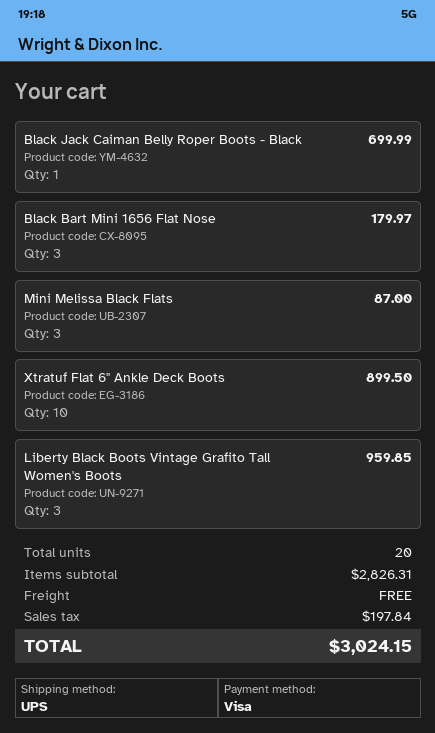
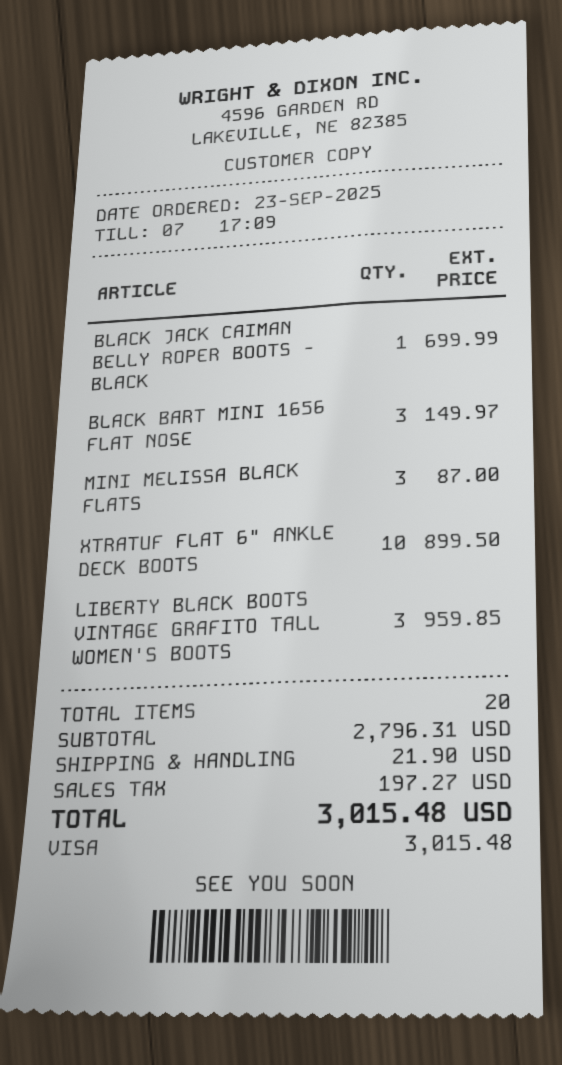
Black Bart Mini 1656 Flat Nose: 3 for 179.97 -> 3 for 149.97
subtotal: 2826.31 -> 2796.31
shipping: 0.00 -> 21.90
tax: 197.84 -> 197.27
total: 3024.15 -> 3015.48

